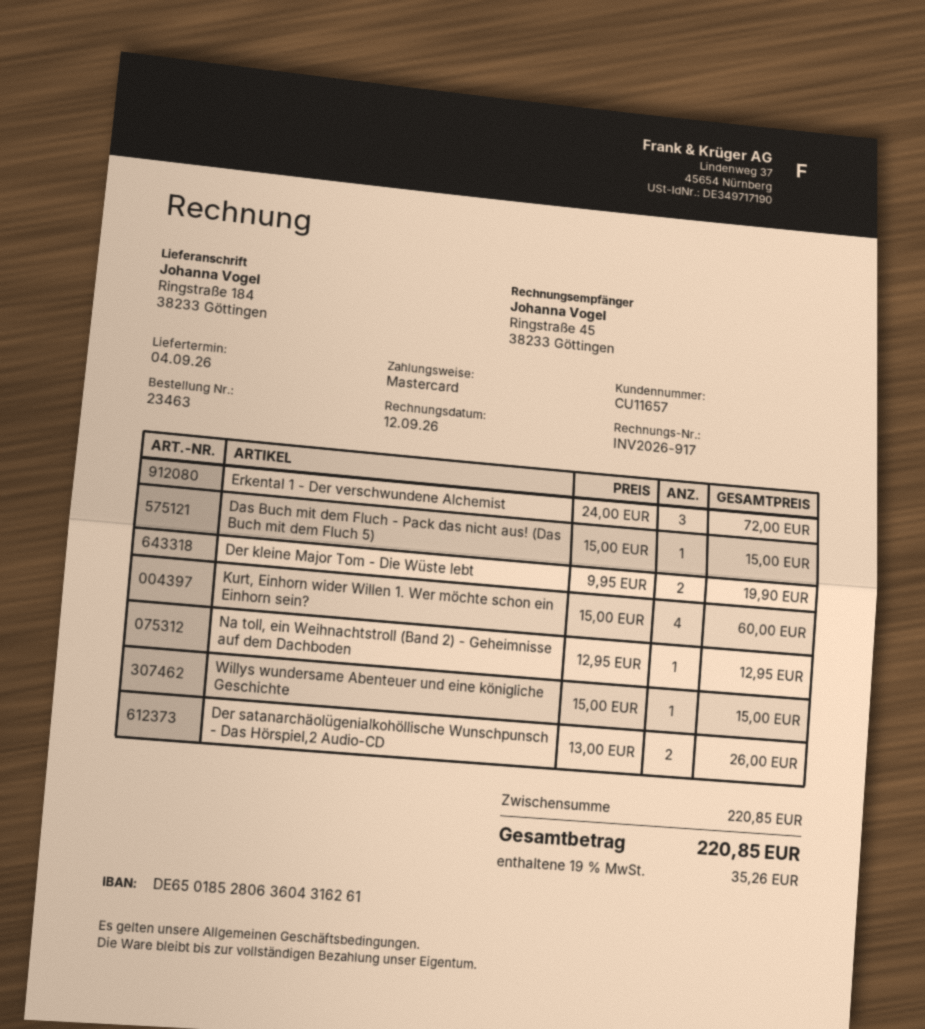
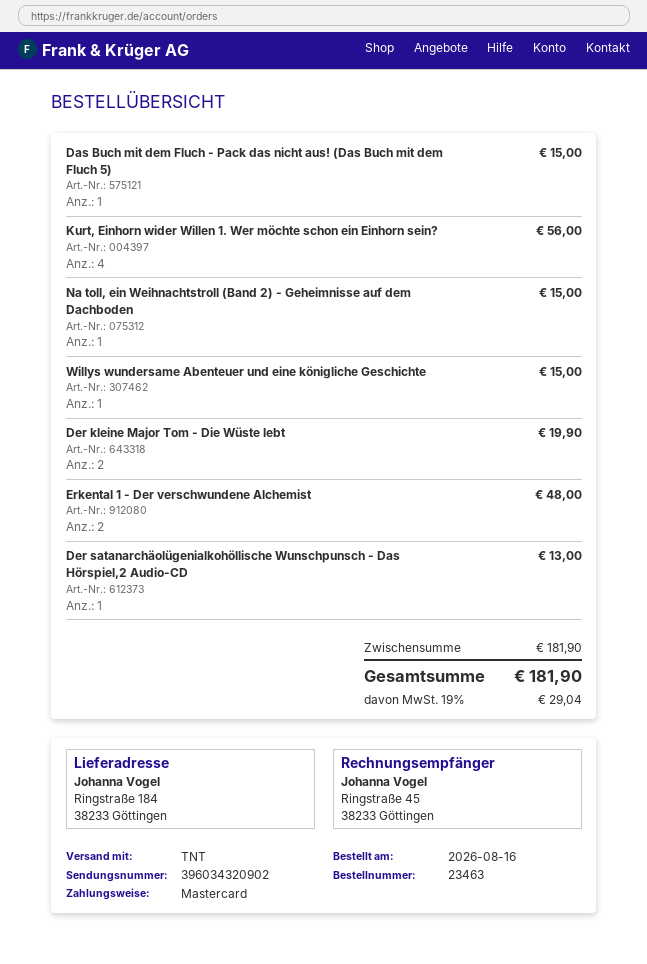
Erkental 1 - Der verschwundene Alchemist: 3 for 72.00 -> 2 for 48.00
Kurt, Einhorn wider Willen 1. Wer möchte schon ein Einhorn sein?: 4 for 60.00 -> 4 for 56.00
Na toll, ein Weihnachtstroll (Band 2) - Geheimnisse auf dem Dachboden: 1 for 12.95 -> 1 for 15.00
Der satanarchäolügenialkohöllische Wunschpunsch - Das Hörspiel,2 Audio-CD: 2 for 26.00 -> 1 for 13.00
subtotal: 220.85 -> 181.90
tax: 19% = 35.26 -> 19% = 29.04
total: 220.85 -> 181.90

